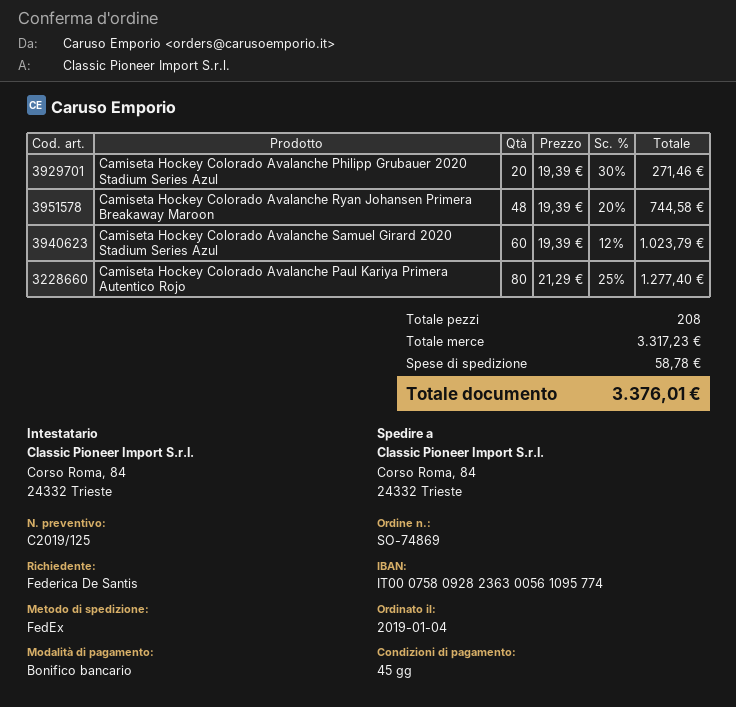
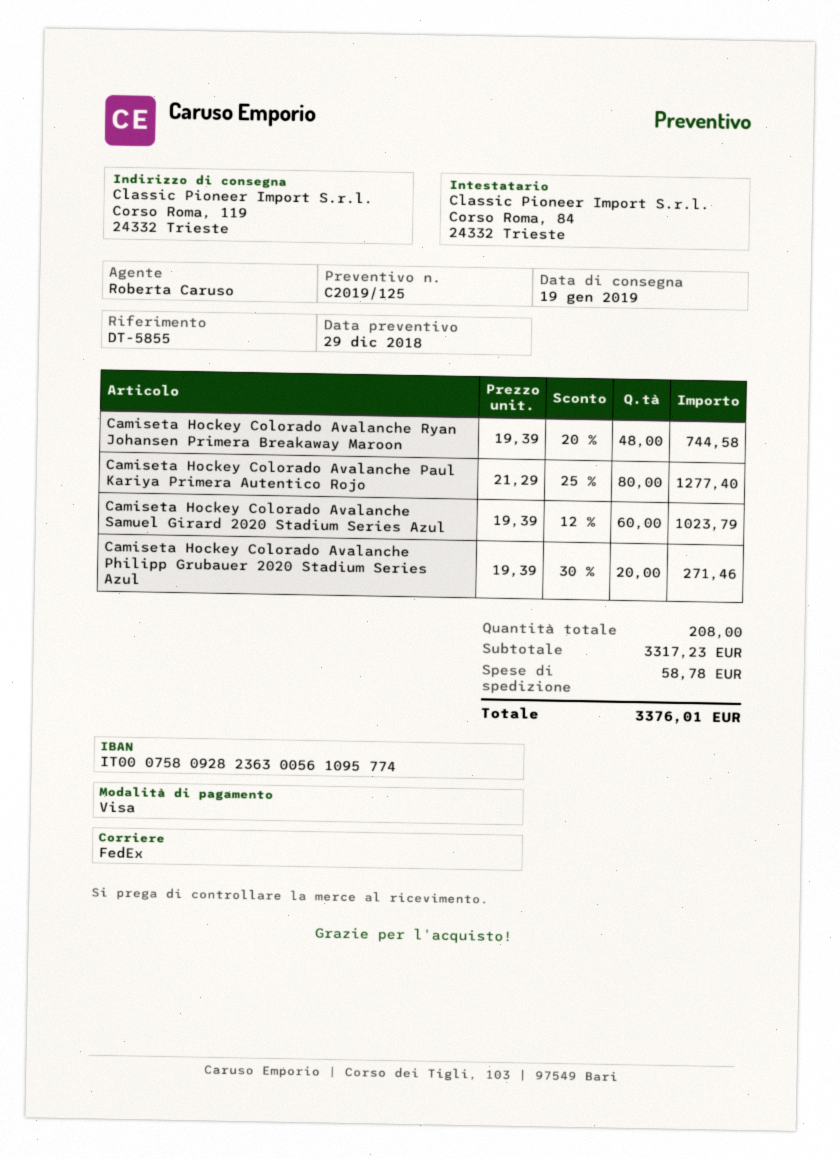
payment method: bank transfer -> Visa
ship to: Corso Roma, 84, 24332 Trieste -> Corso Roma, 119, 24332 Trieste

